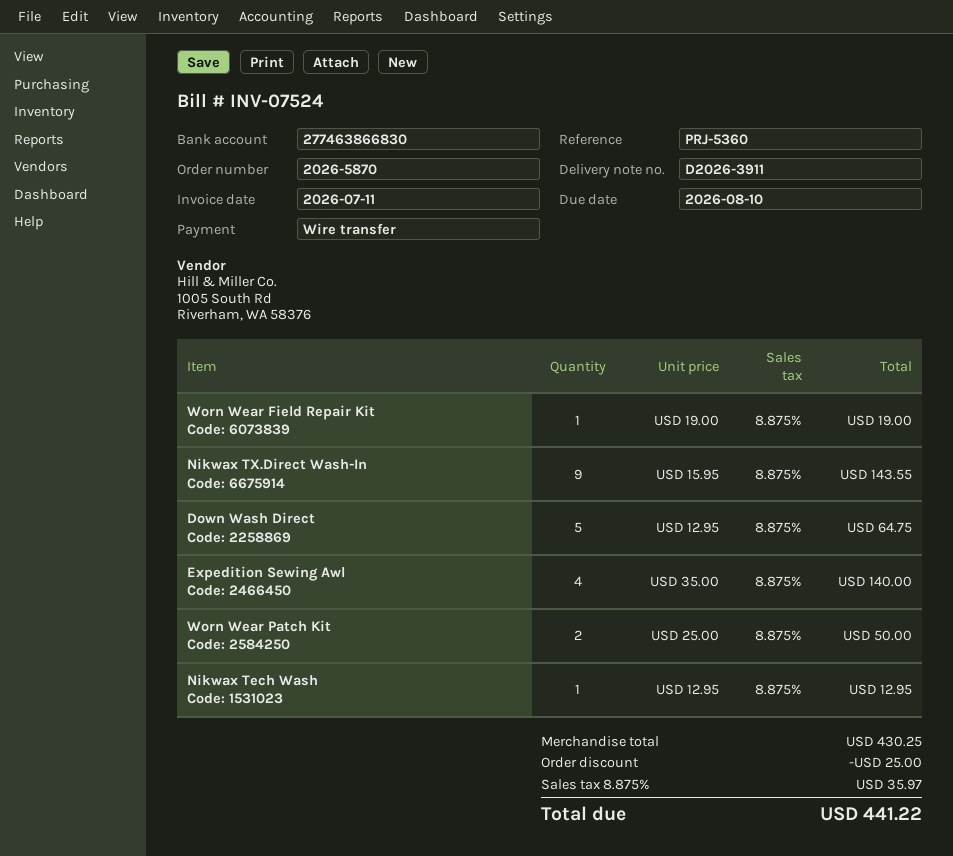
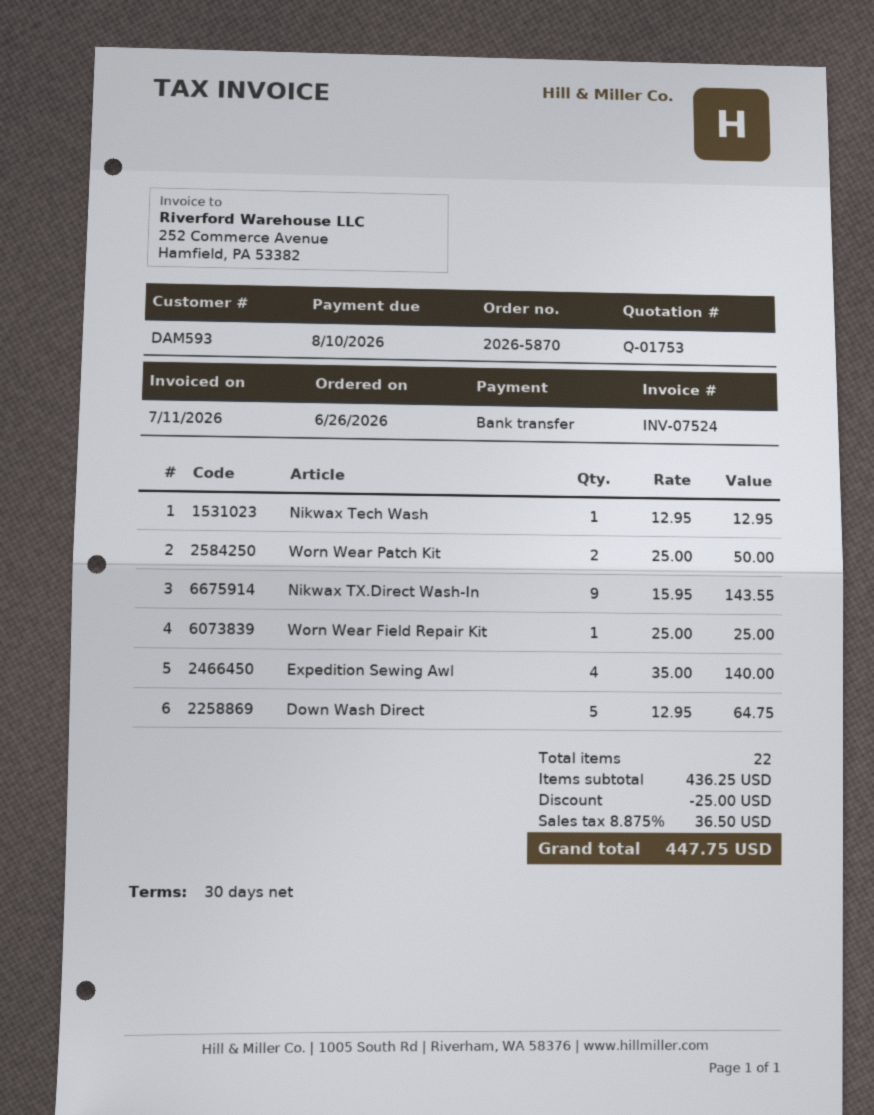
Worn Wear Field Repair Kit: 1 x 19.00 = 19.00 -> 1 x 25.00 = 25.00
subtotal: 430.25 -> 436.25
tax: 8.875% = 35.97 -> 8.875% = 36.50
total: 441.22 -> 447.75

